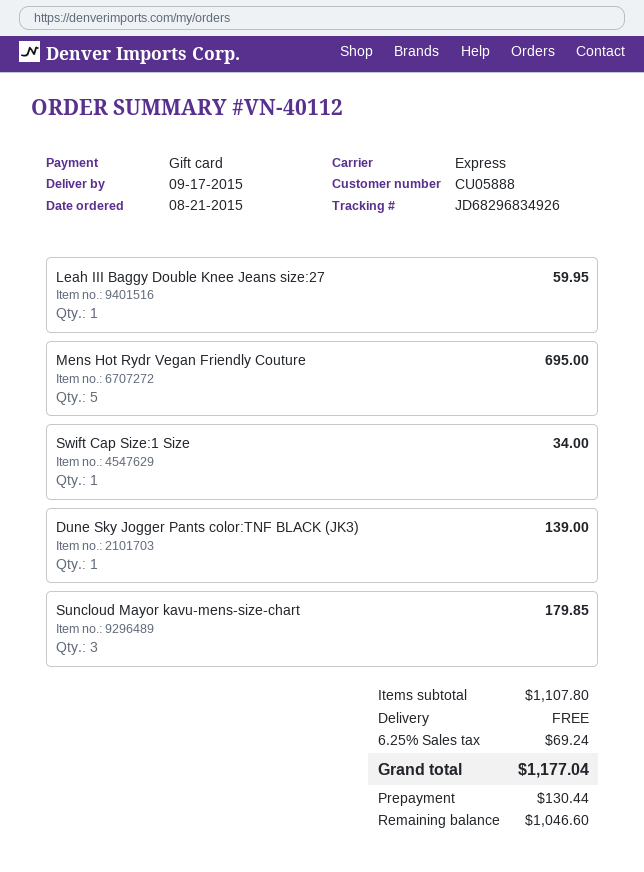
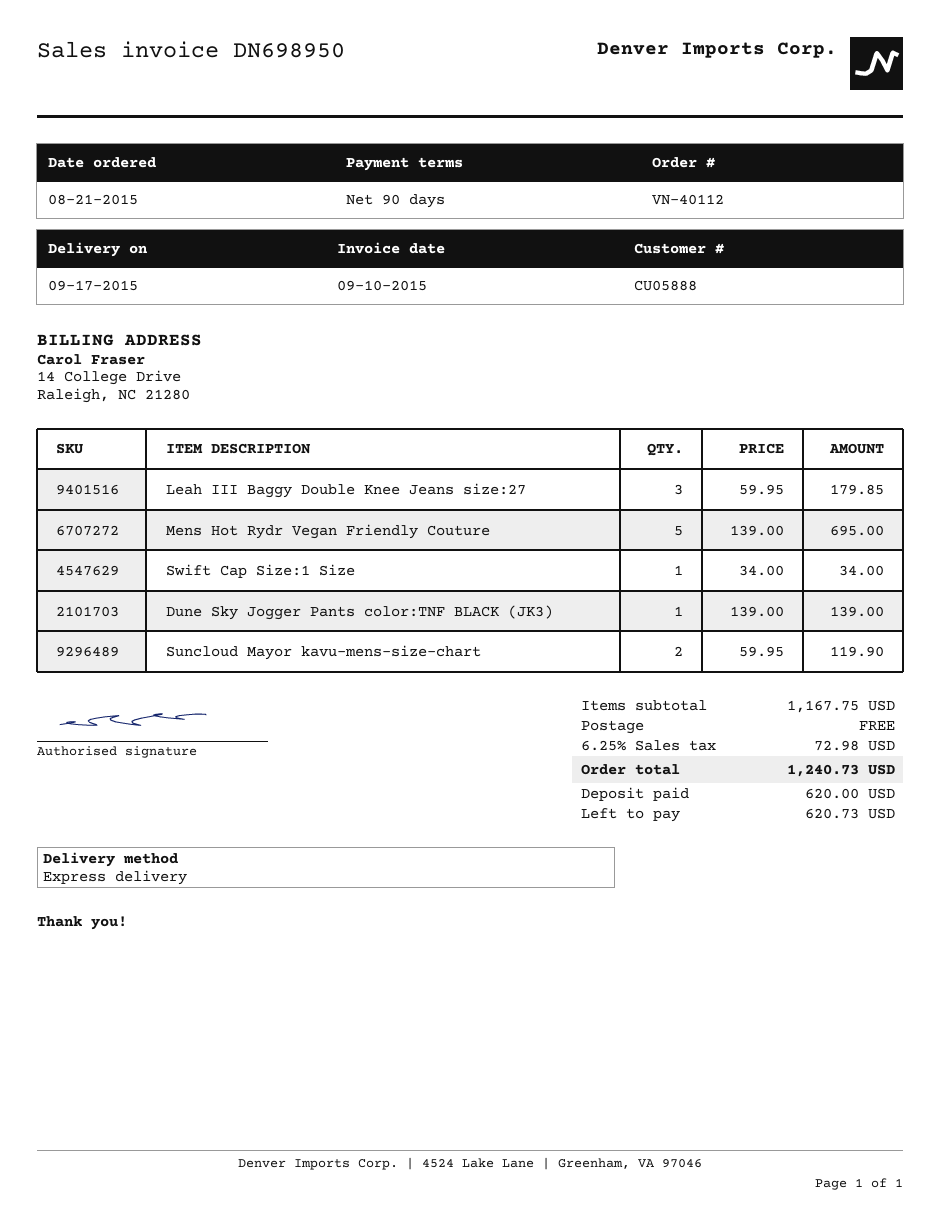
Leah III Baggy Double Knee Jeans size:27: 1 for 59.95 -> 3 for 179.85
Suncloud Mayor kavu-mens-size-chart: 3 for 179.85 -> 2 for 119.90
subtotal: 1107.80 -> 1167.75
tax: 6.25% = 69.24 -> 6.25% = 72.98
total: 1177.04 -> 1240.73
deposit: 130.44 -> 620.00
balance: 1046.60 -> 620.73

